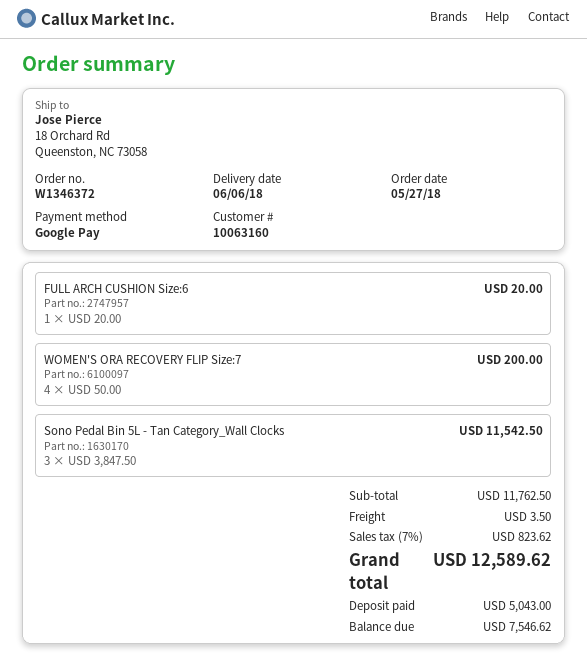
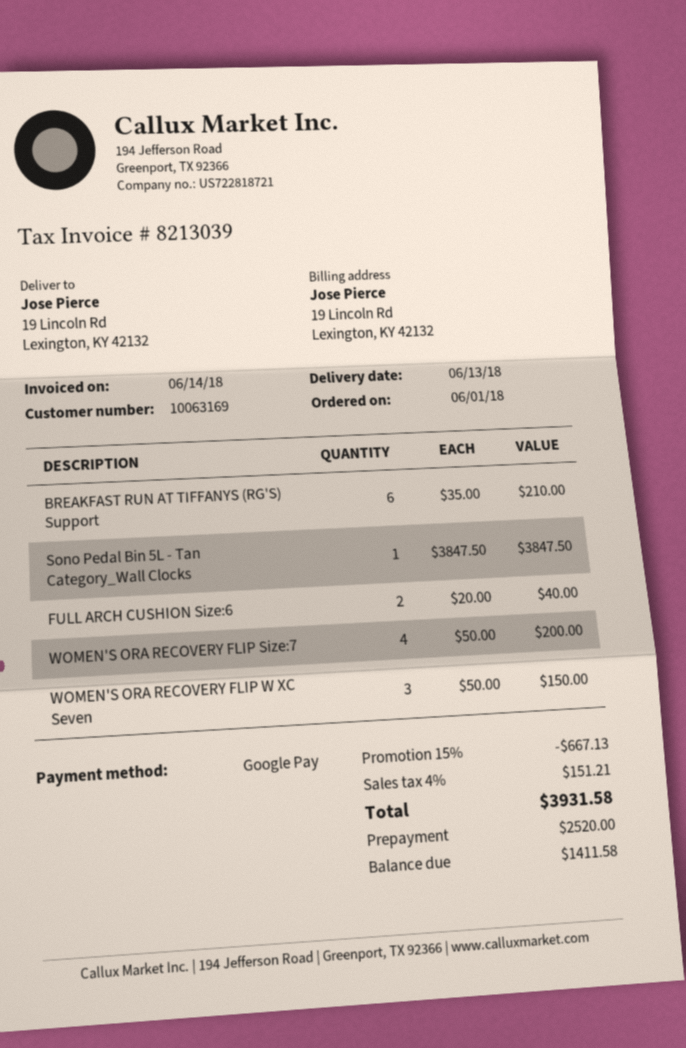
order date: 2018-05-27 -> 2018-06-01
delivery date: 2018-06-06 -> 2018-06-13
customer number: 10063160 -> 10063169
ship to: 18 Orchard Rd, Queenston, NC 73058 -> 19 Lincoln Rd, Lexington, KY 42132
FULL ARCH CUSHION Size:6: 1 x 20.00 = 20.00 -> 2 x 20.00 = 40.00
Sono Pedal Bin 5L - Tan Category_Wall Clocks: 3 x 3847.50 = 11542.50 -> 1 x 3847.50 = 3847.50
BREAKFAST RUN AT TIFFANYS (RG'S) Support: none -> 6 x 35.00 = 210.00
WOMEN'S ORA RECOVERY FLIP W XC Seven: none -> 3 x 50.00 = 150.00
discount: none -> 15% = 667.13
shipping: 3.50 -> none
tax: 7% = 823.62 -> 4% = 151.21
total: 12589.62 -> 3931.58
deposit: 5043.00 -> 2520.00
balance: 7546.62 -> 1411.58

